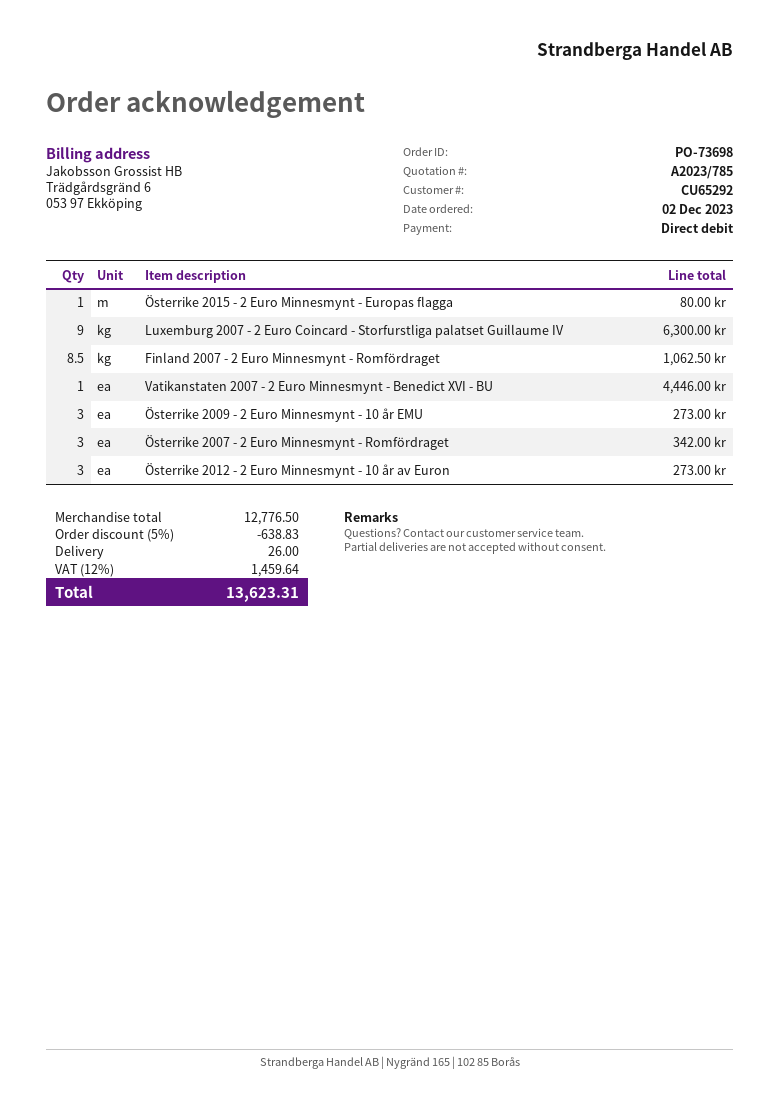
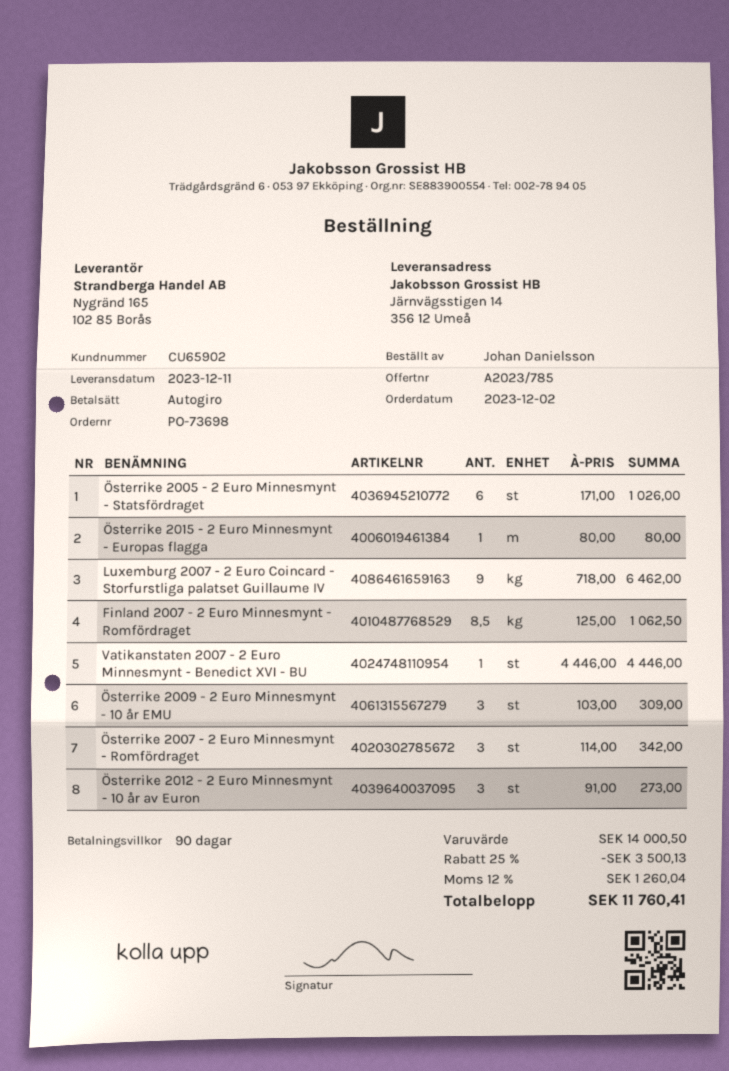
customer number: CU65292 -> CU65902
Luxemburg 2007 - 2 Euro Coincard - Storfurstliga palatset Guillaume IV: 9 for 6300.00 -> 9 for 6462.00
Österrike 2009 - 2 Euro Minnesmynt - 10 år EMU: 3 for 273.00 -> 3 for 309.00
Österrike 2005 - 2 Euro Minnesmynt - Statsfördraget: none -> 6 for 1026.00
subtotal: 12776.50 -> 14000.50
discount: 5% = 638.83 -> 25% = 3500.13
shipping: 26.00 -> none
tax: 12% = 1459.64 -> 12% = 1260.04
total: 13623.31 -> 11760.41

